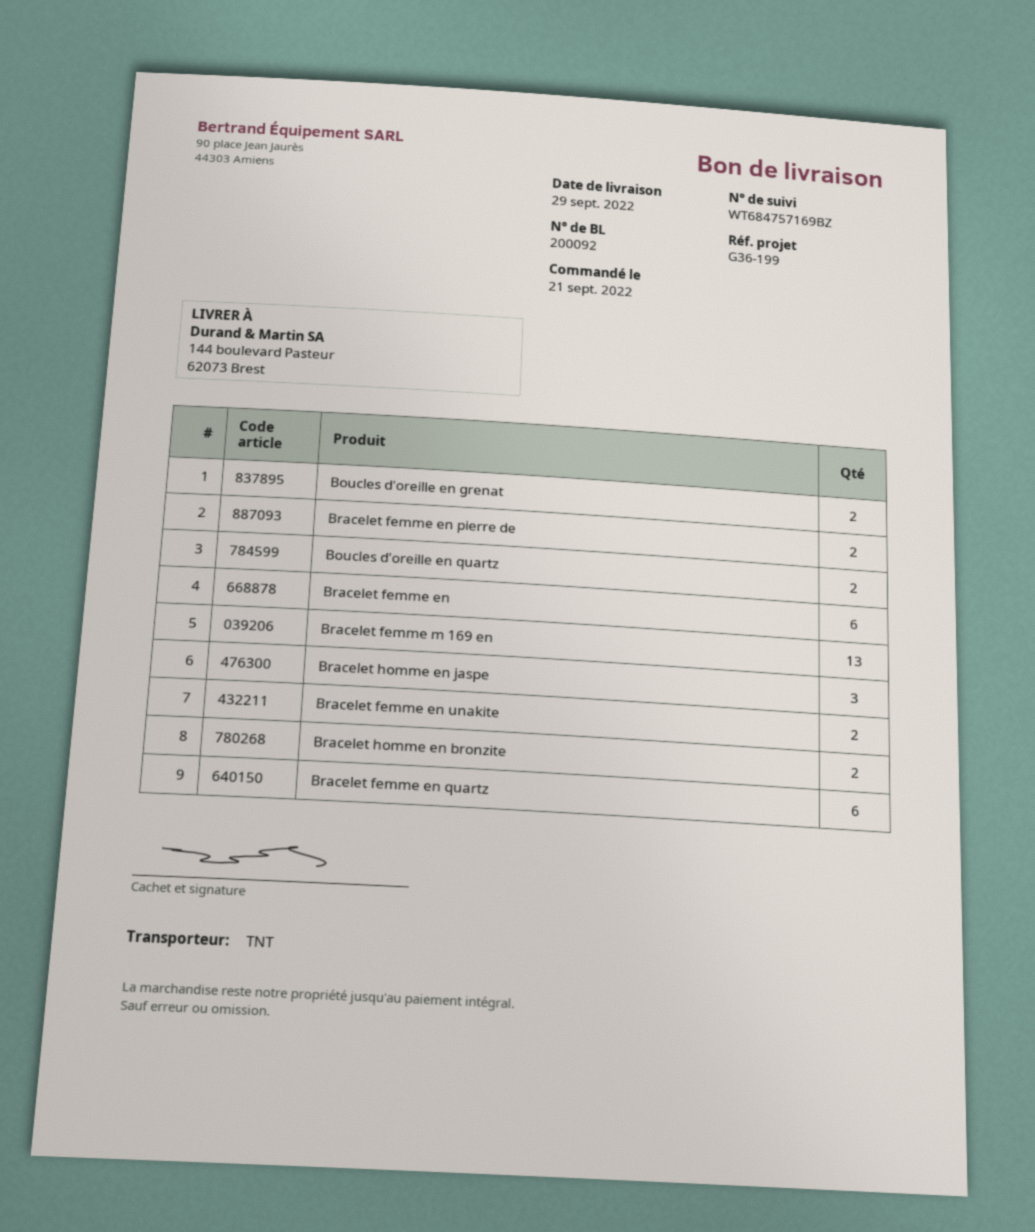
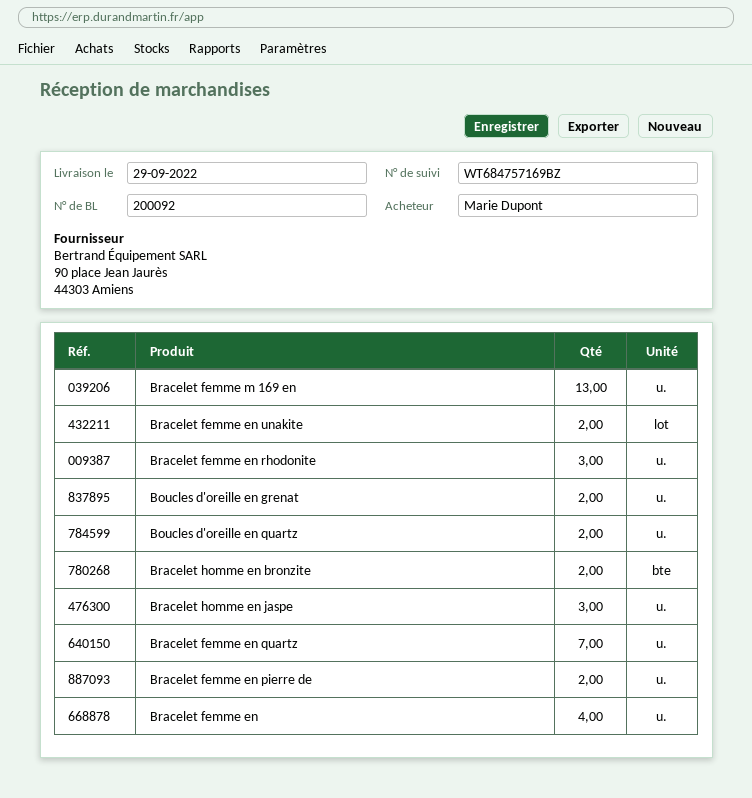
Bracelet femme en: 6 -> 4
Bracelet femme en quartz: 6 -> 7
Bracelet femme en rhodonite: none -> 3

